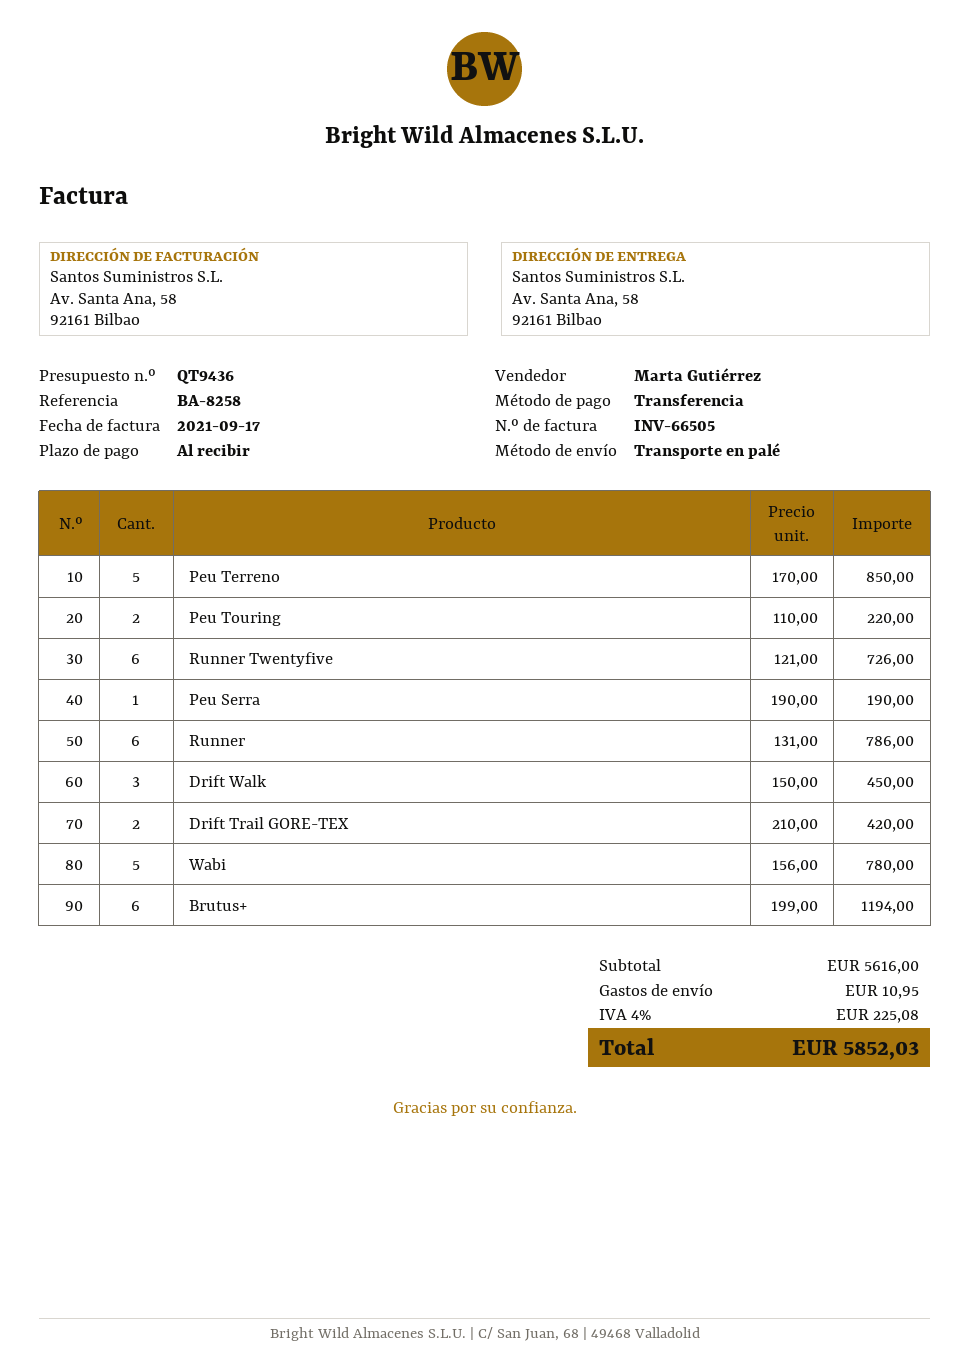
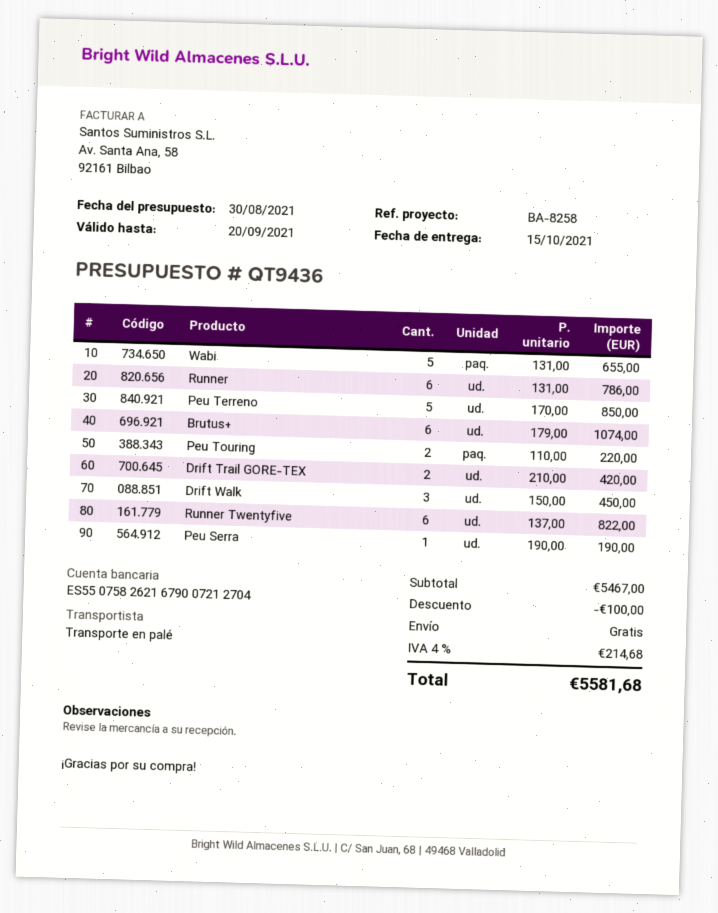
Runner Twentyfive: 6 x 121.00 = 726.00 -> 6 x 137.00 = 822.00
Wabi: 5 x 156.00 = 780.00 -> 5 x 131.00 = 655.00
Brutus+: 6 x 199.00 = 1194.00 -> 6 x 179.00 = 1074.00
subtotal: 5616.00 -> 5467.00
discount: none -> 100.00
shipping: 10.95 -> 0.00
tax: 4% = 225.08 -> 4% = 214.68
total: 5852.03 -> 5581.68

